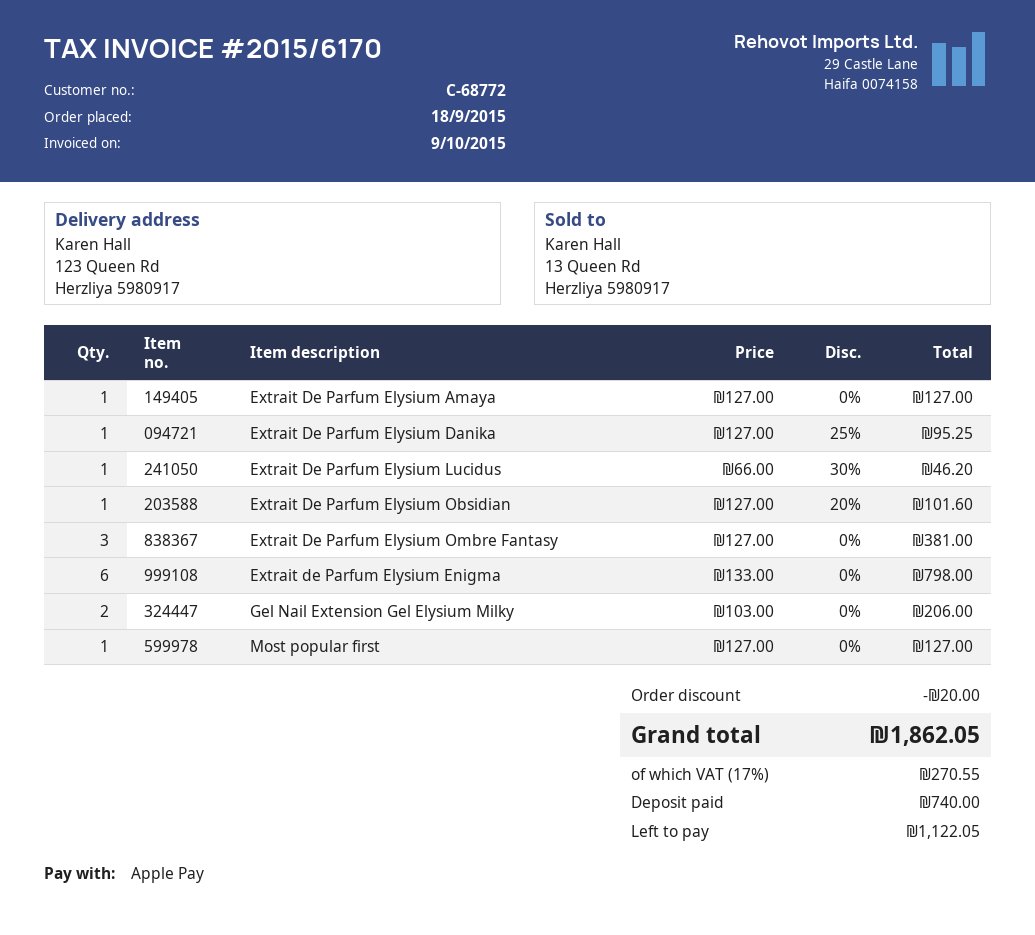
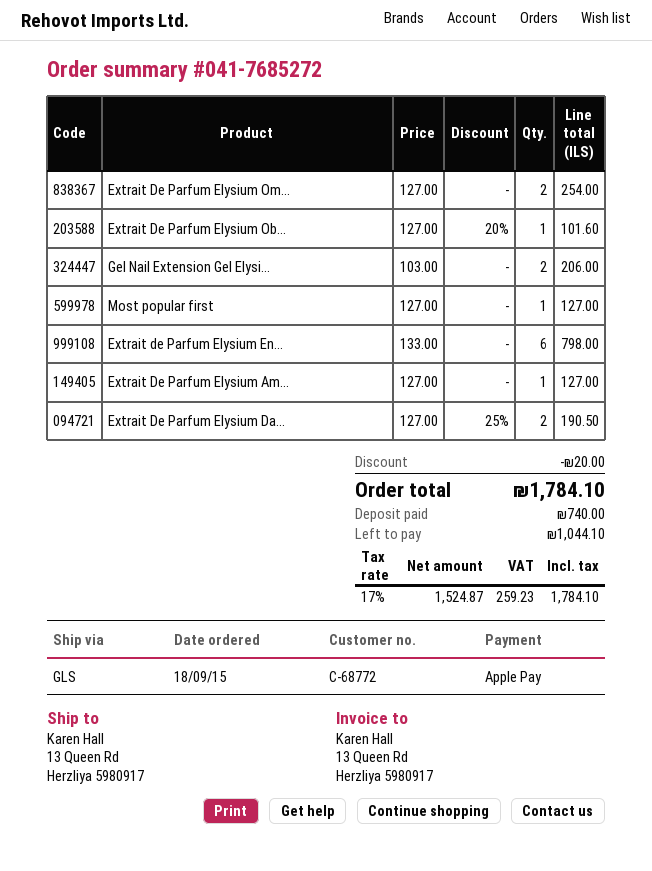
ship to: 123 Queen Rd, Herzliya 5980917 -> 13 Queen Rd, Herzliya 5980917
Extrait De Parfum Elysium Danika: 1 x 127.00 - 25% = 95.25 -> 2 x 127.00 - 25% = 190.50
Extrait De Parfum Elysium Lucidus: 1 x 66.00 - 30% = 46.20 -> none
Extrait De Parfum Elysium Ombre Fantasy: 3 x 127.00 = 381.00 -> 2 x 127.00 = 254.00
tax: 17% = 270.55 -> 17% = 259.23
total: 1862.05 -> 1784.10
balance: 1122.05 -> 1044.10

